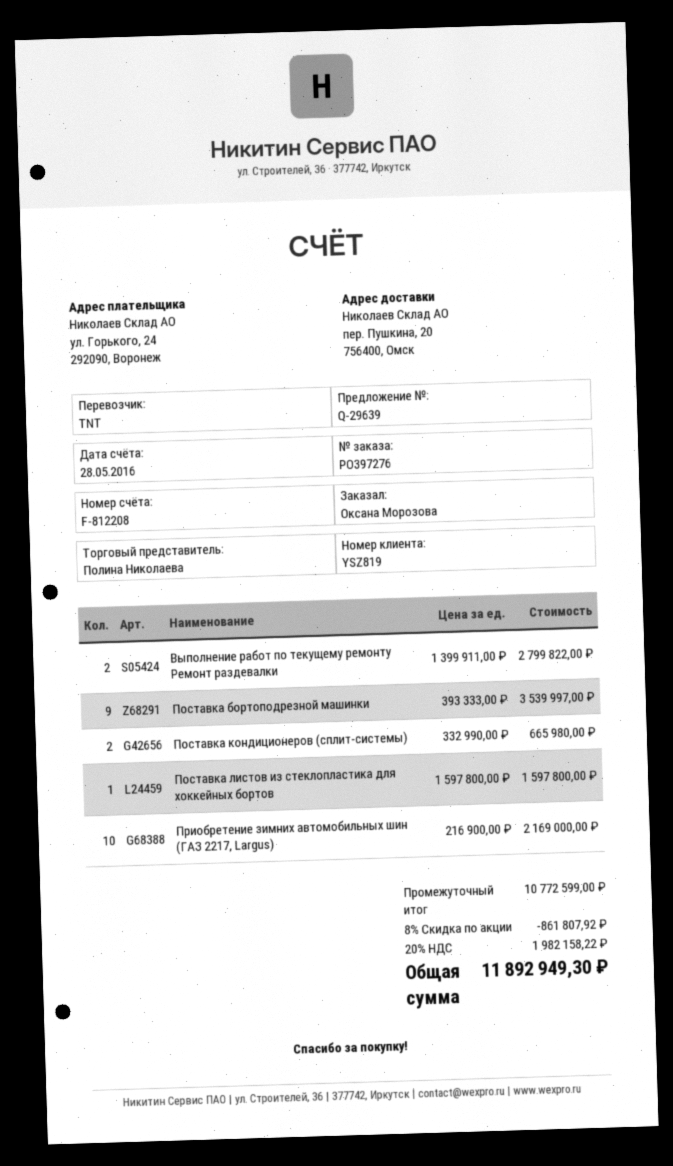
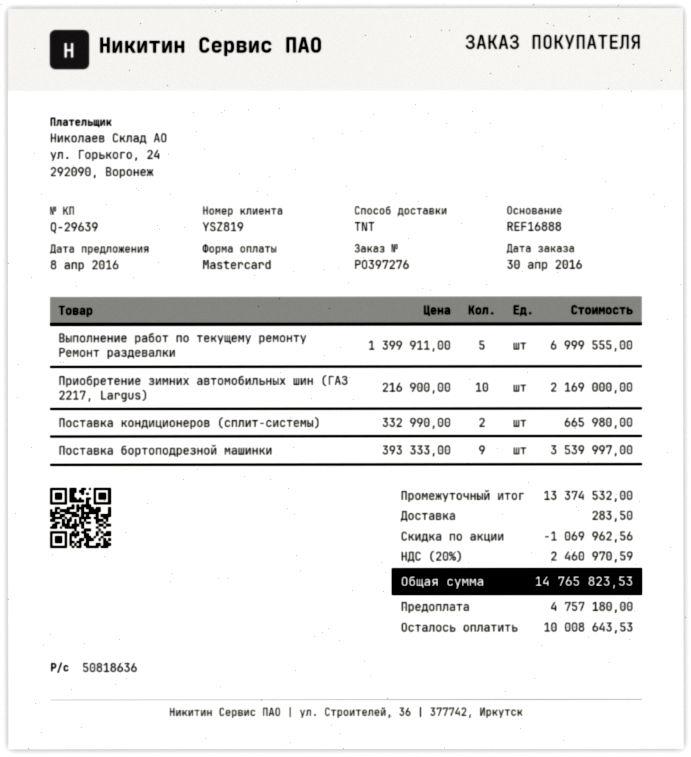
Выполнение работ по текущему ремонту Ремонт раздевалки: 2 x 1399911.00 = 2799822.00 -> 5 x 1399911.00 = 6999555.00
Поставка листов из стеклопластика для хоккейных бортов: 1 x 1597800.00 = 1597800.00 -> none
subtotal: 10772599.00 -> 13374532.00
discount: 861807.92 -> 1069962.56
shipping: none -> 283.50
tax: 20% = 1982158.22 -> 20% = 2460970.59
total: 11892949.30 -> 14765823.53

